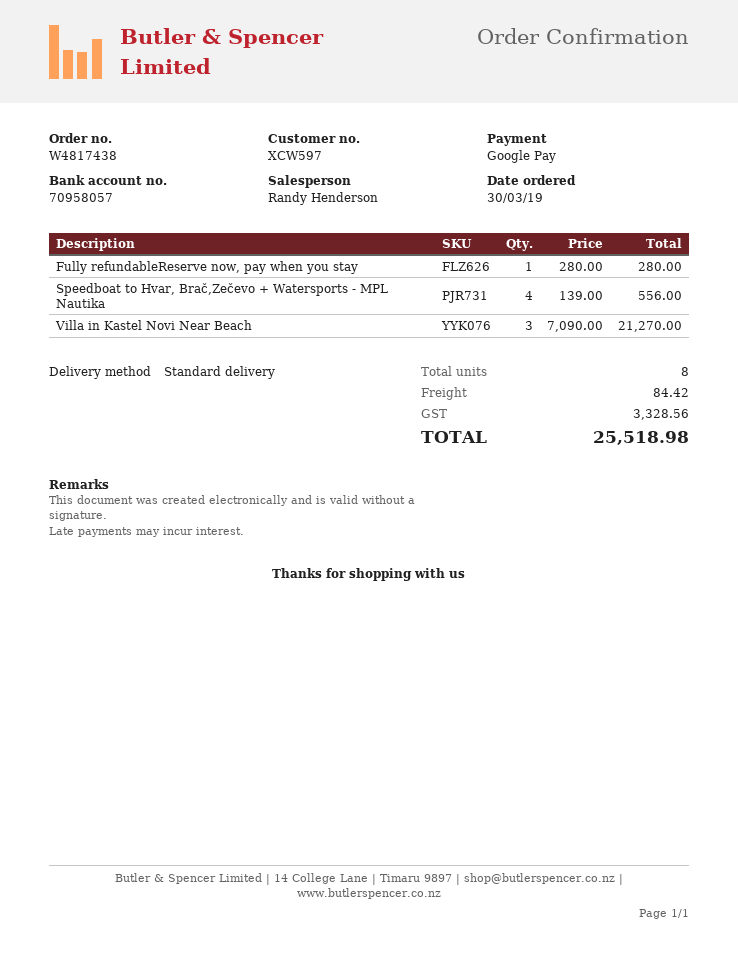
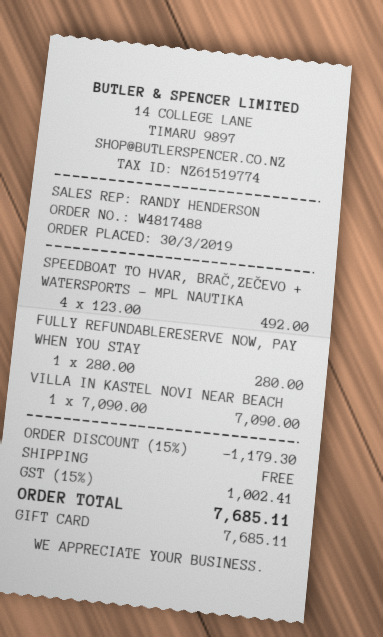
order number: W4817438 -> W4817488
payment method: Google Pay -> gift card
Speedboat to Hvar, Brač,Zečevo + Watersports - MPL Nautika: 4 x 139.00 = 556.00 -> 4 x 123.00 = 492.00
Villa in Kastel Novi Near Beach: 3 x 7090.00 = 21270.00 -> 1 x 7090.00 = 7090.00
discount: none -> 15% = 1179.30
shipping: 84.42 -> 0.00
tax: 3328.56 -> 1002.41
total: 25518.98 -> 7685.11

